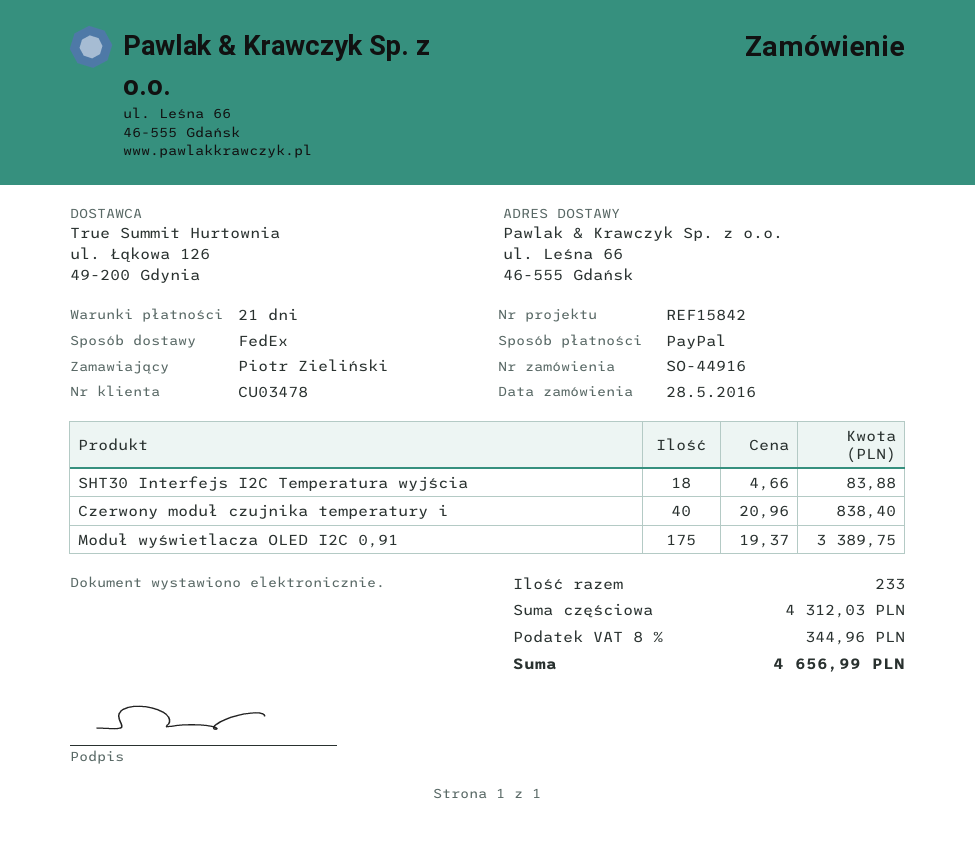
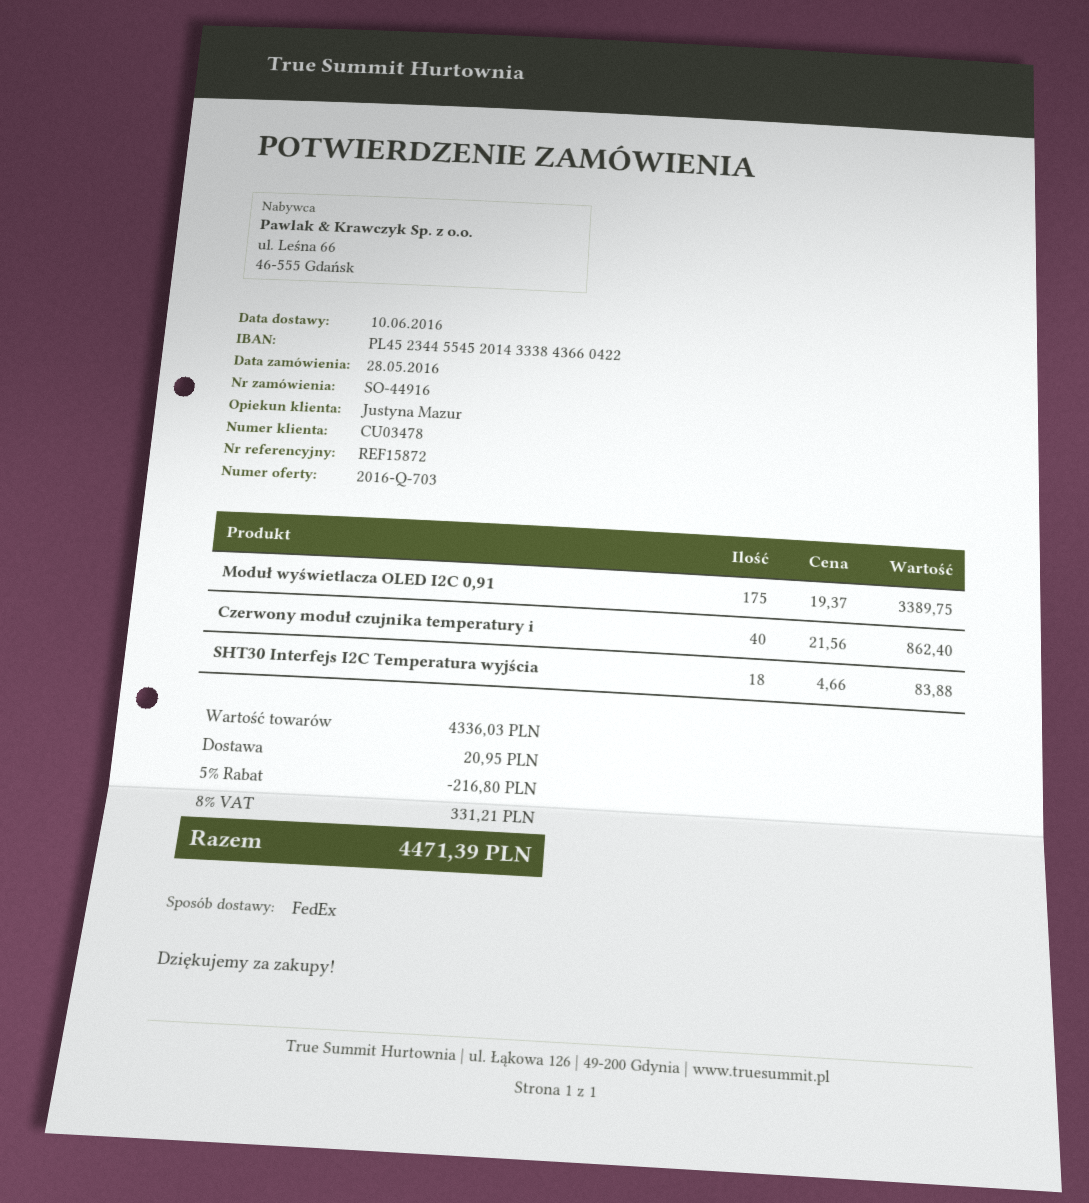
reference: REF15842 -> REF15872
Czerwony moduł czujnika temperatury i: 40 x 20.96 = 838.40 -> 40 x 21.56 = 862.40
subtotal: 4312.03 -> 4336.03
discount: none -> 5% = 216.80
shipping: none -> 20.95
tax: 8% = 344.96 -> 8% = 331.21
total: 4656.99 -> 4471.39

